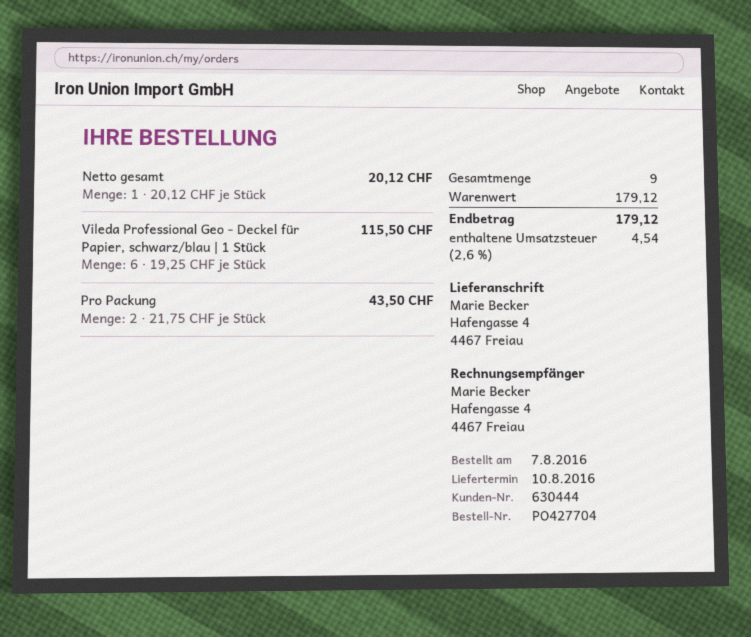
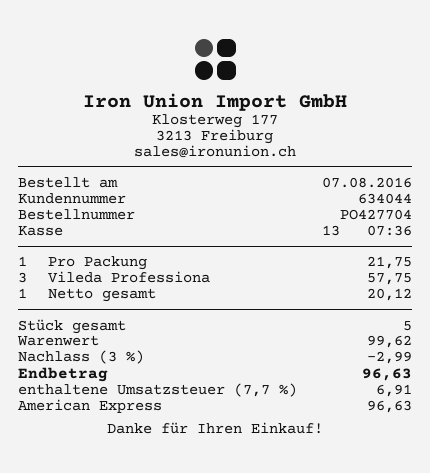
customer number: 630444 -> 634044
Vileda Professional Geo - Deckel für Papier, schwarz/blau | 1 Stück: 6 for 115.50 -> 3 for 57.75
Pro Packung: 2 for 43.50 -> 1 for 21.75
total quantity: 9 -> 5
subtotal: 179.12 -> 99.62
discount: none -> 3% = 2.99
tax: 2.6% = 4.54 -> 7.7% = 6.91
total: 179.12 -> 96.63

